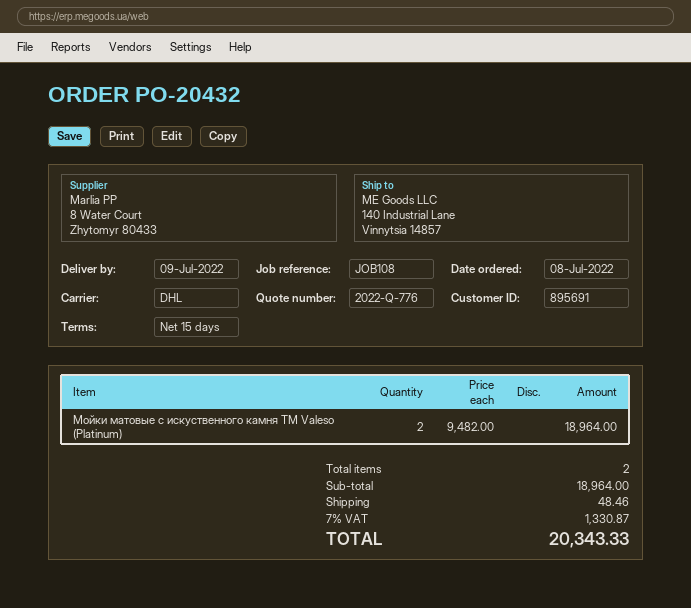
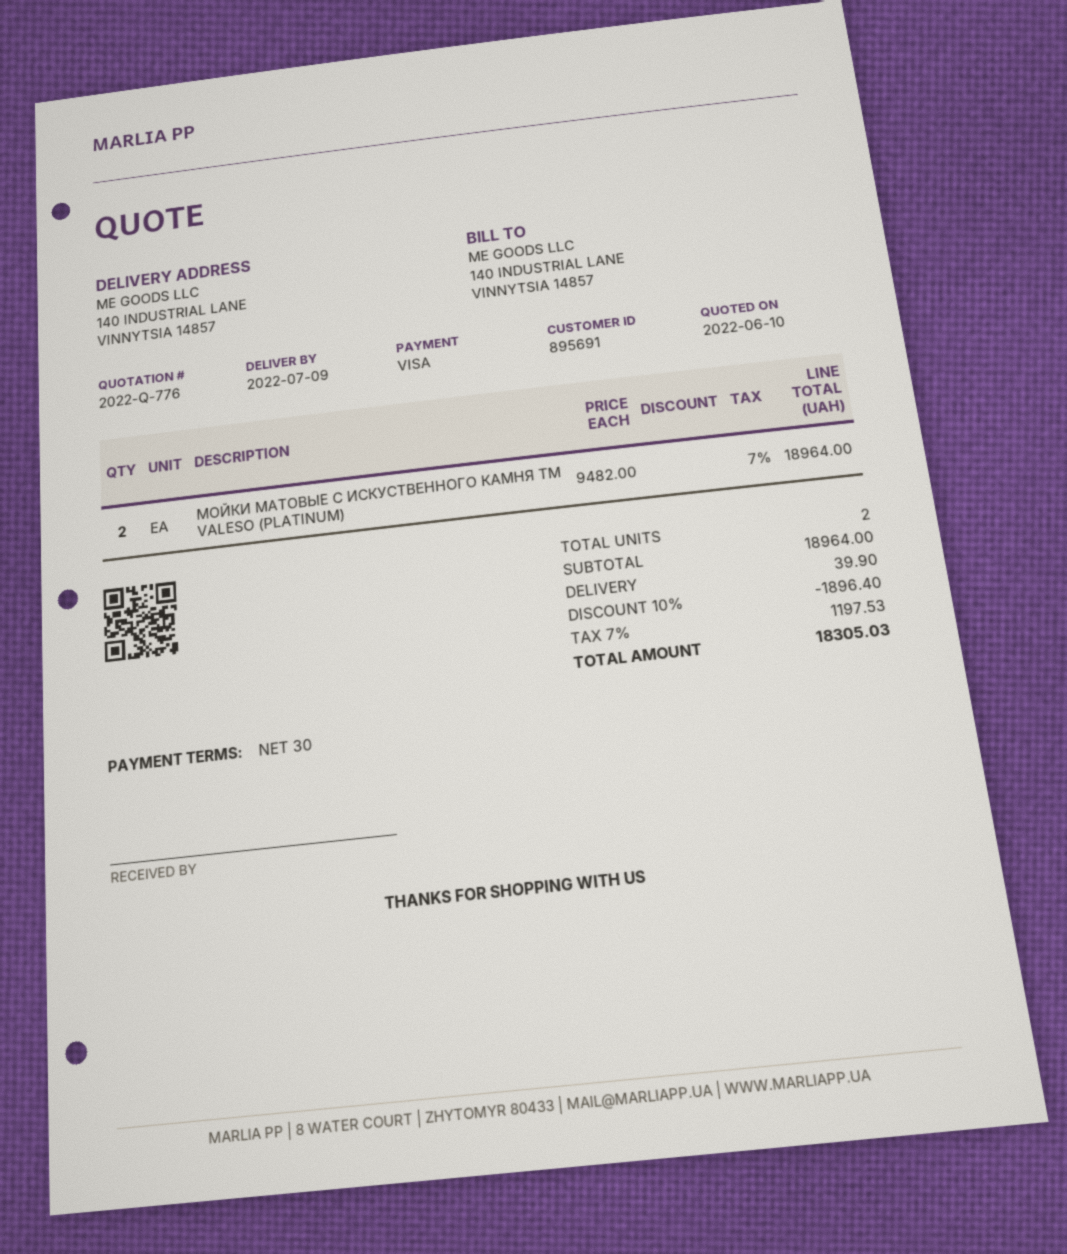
payment terms: 15 days -> 30 days
discount: none -> 10% = 1896.40
shipping: 48.46 -> 39.90
tax: 7% = 1330.87 -> 7% = 1197.53
total: 20343.33 -> 18305.03

